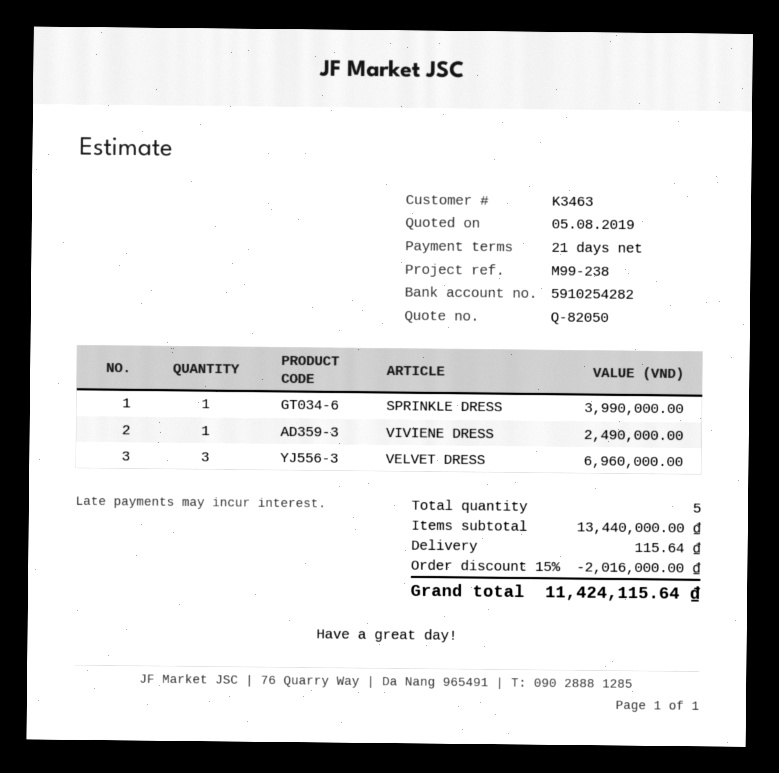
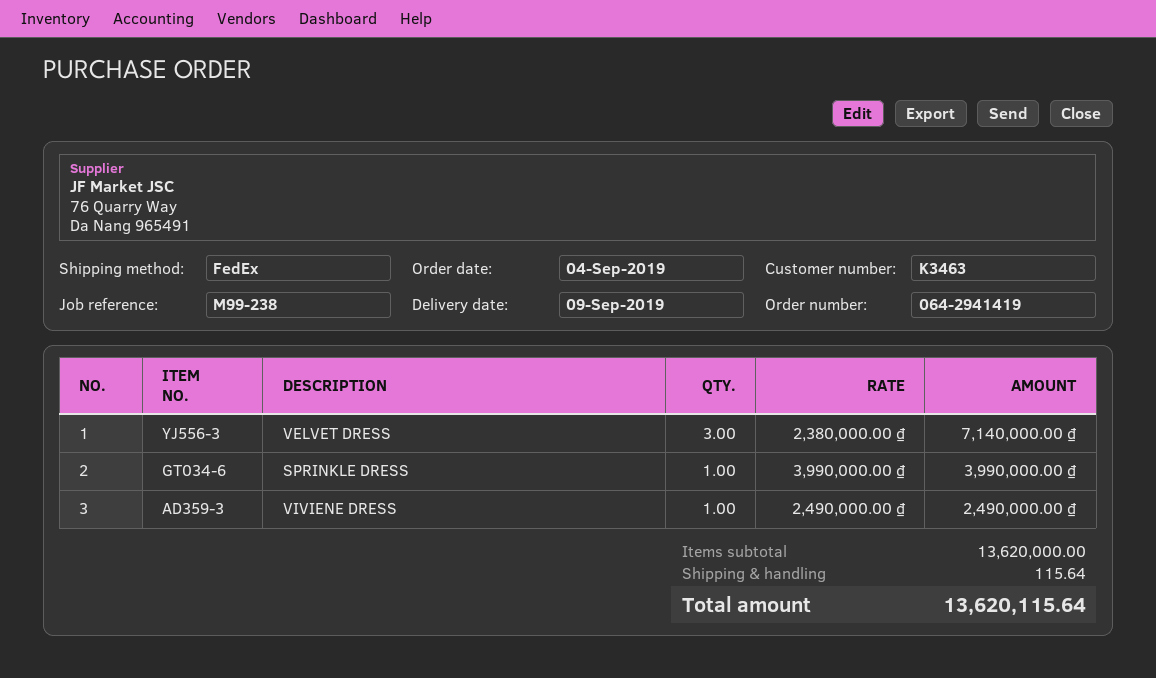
VELVET DRESS: 3 for 6960000.00 -> 3 for 7140000.00
subtotal: 13440000.00 -> 13620000.00
discount: 15% = 2016000.00 -> none
total: 11424115.64 -> 13620115.64

